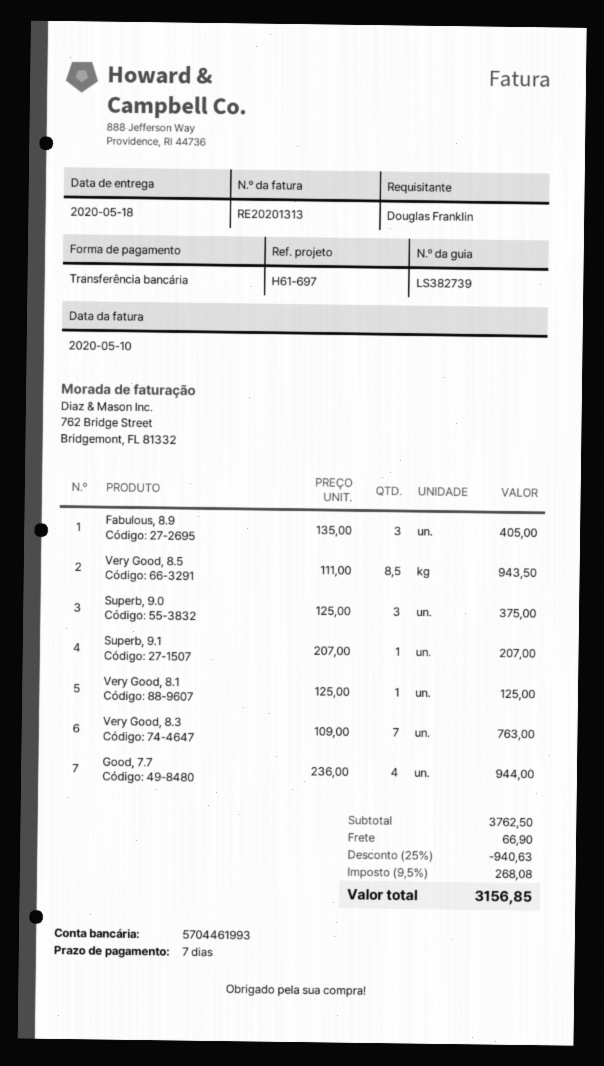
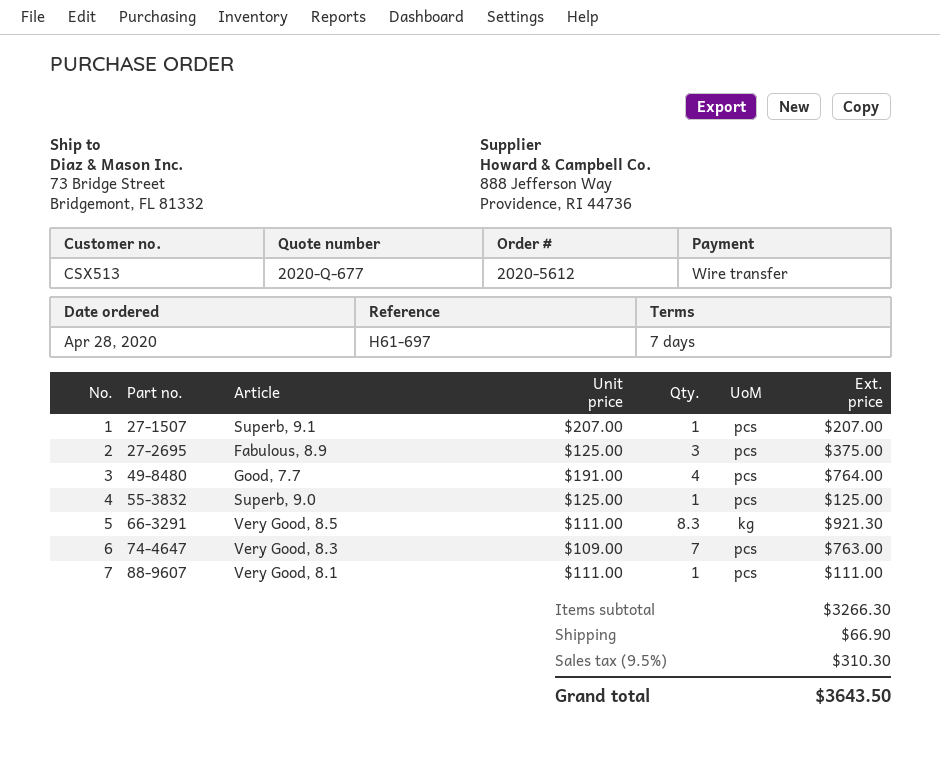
Fabulous, 8.9: 3 x 135.00 = 405.00 -> 3 x 125.00 = 375.00
Very Good, 8.5: 8.5 x 111.00 = 943.50 -> 8.3 x 111.00 = 921.30
Superb, 9.0: 3 x 125.00 = 375.00 -> 1 x 125.00 = 125.00
Very Good, 8.1: 1 x 125.00 = 125.00 -> 1 x 111.00 = 111.00
Good, 7.7: 4 x 236.00 = 944.00 -> 4 x 191.00 = 764.00
subtotal: 3762.50 -> 3266.30
discount: 25% = 940.63 -> none
tax: 9.5% = 268.08 -> 9.5% = 310.30
total: 3156.85 -> 3643.50

